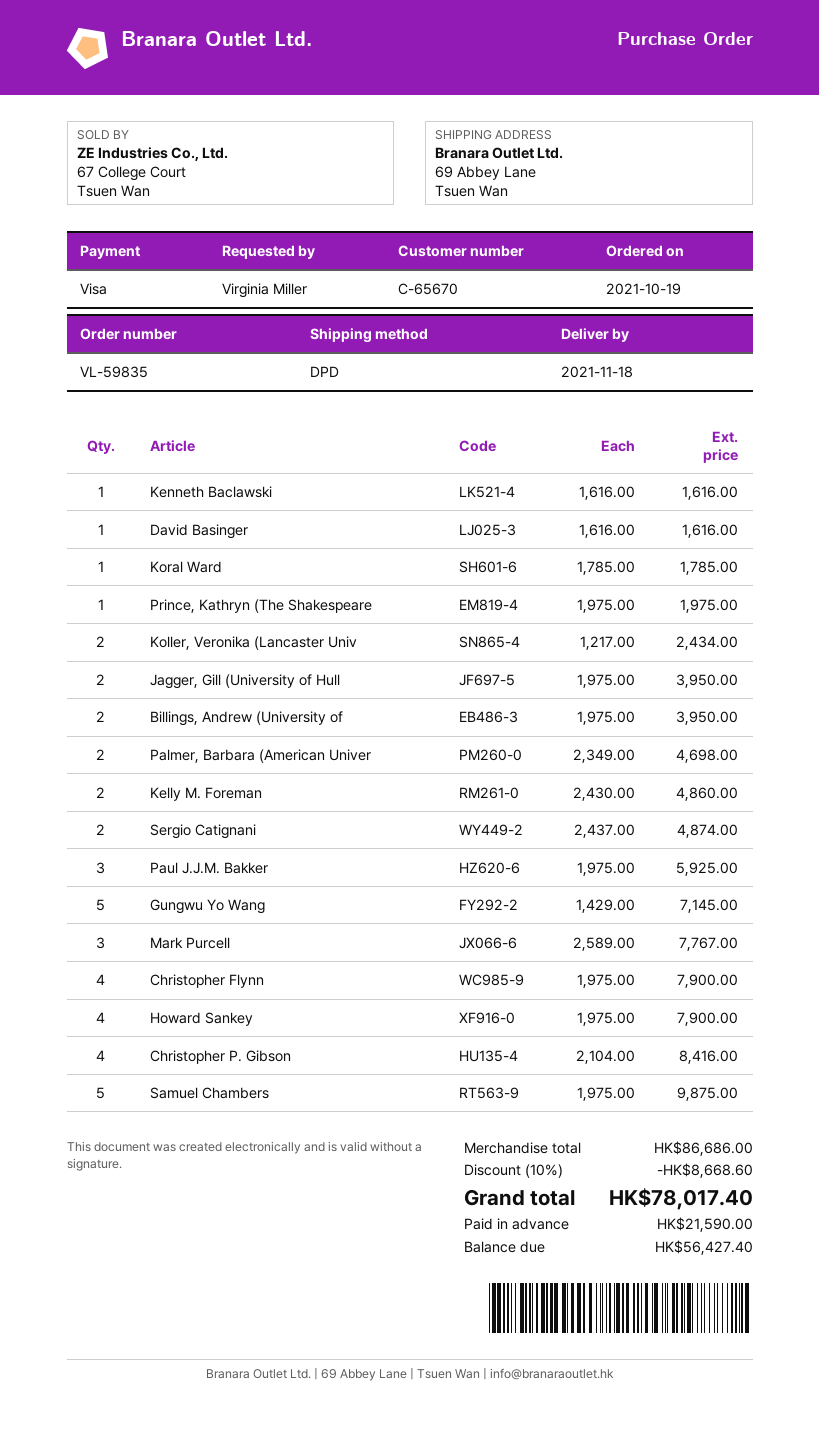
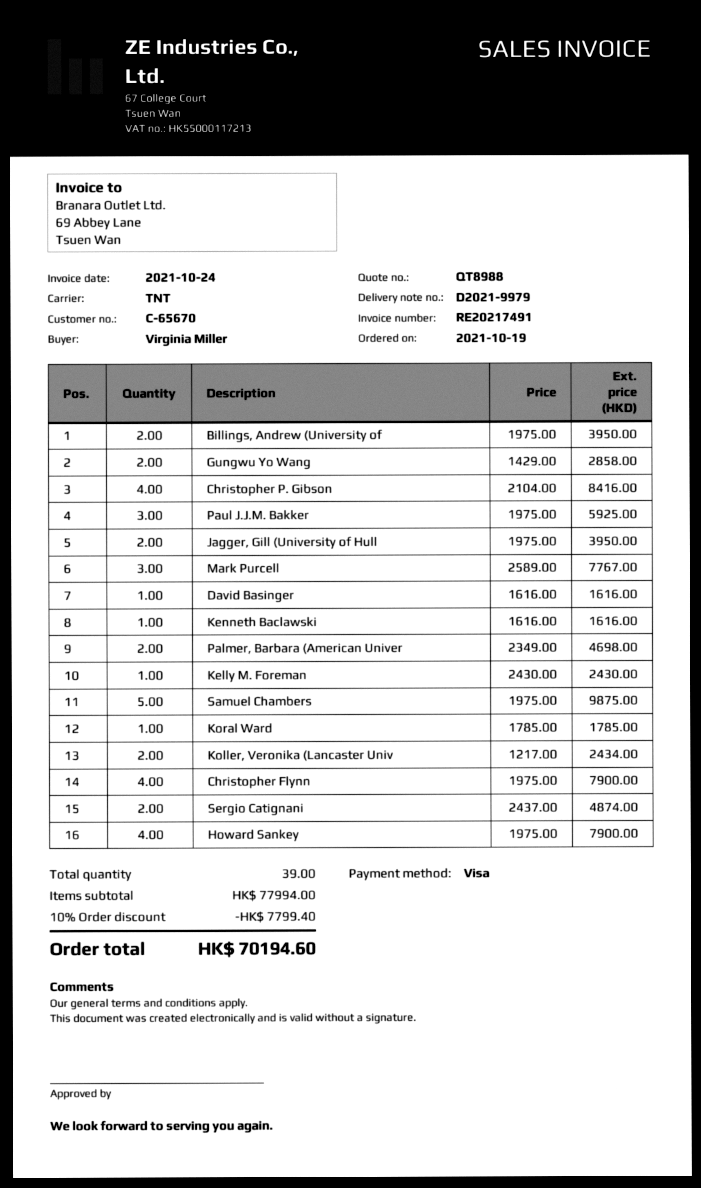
shipping method: DPD -> TNT
Prince, Kathryn (The Shakespeare: 1 x 1975.00 = 1975.00 -> none
Kelly M. Foreman: 2 x 2430.00 = 4860.00 -> 1 x 2430.00 = 2430.00
Gungwu Yo Wang: 5 x 1429.00 = 7145.00 -> 2 x 1429.00 = 2858.00
subtotal: 86686.00 -> 77994.00
discount: 10% = 8668.60 -> 10% = 7799.40
total: 78017.40 -> 70194.60

